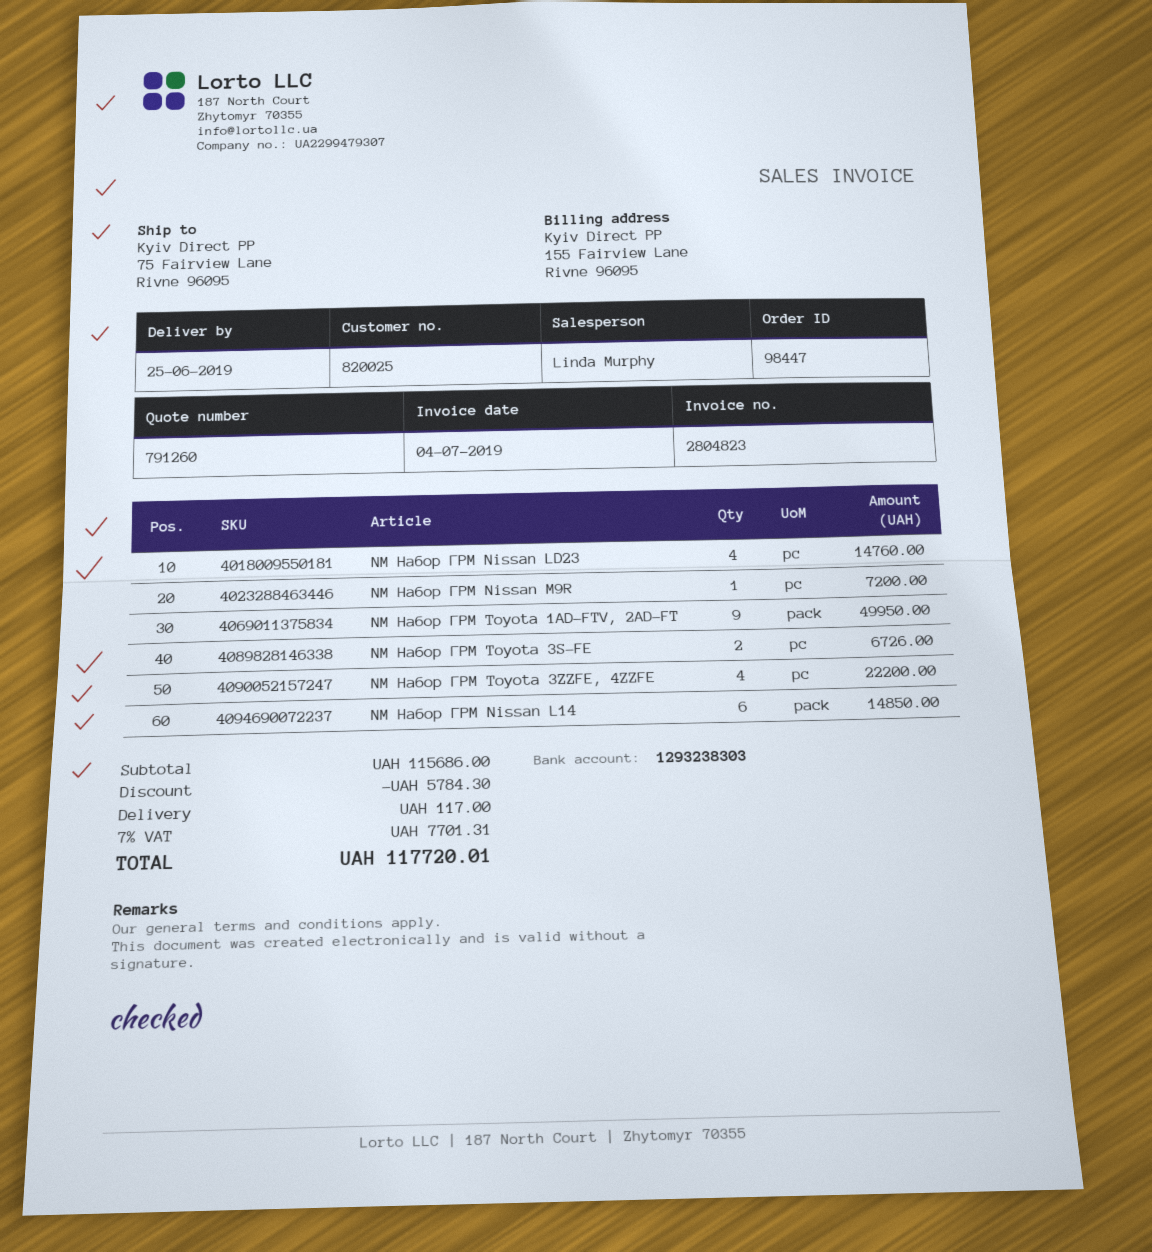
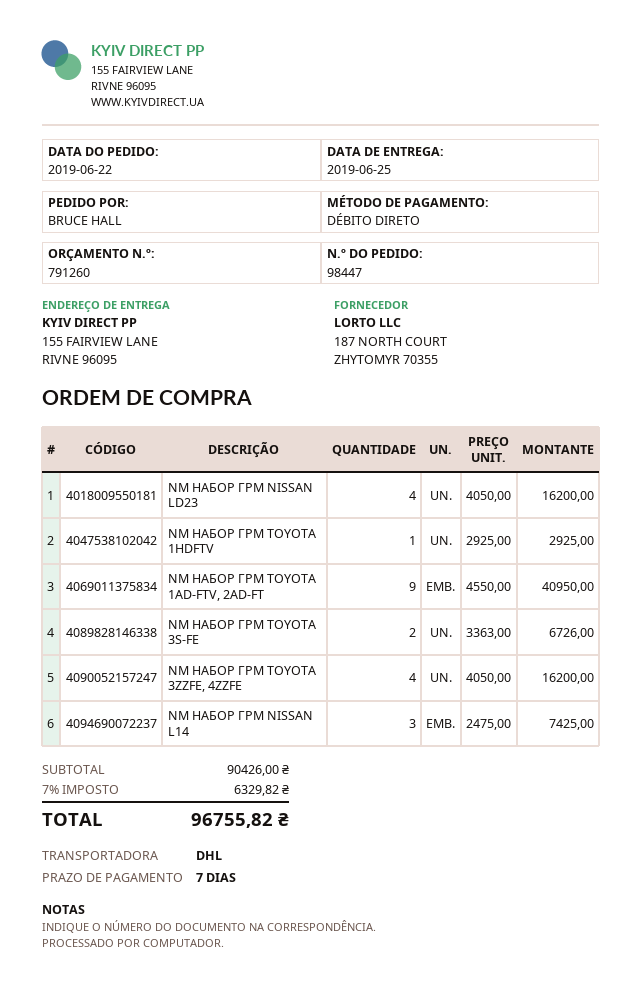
ship to: 75 Fairview Lane, Rivne 96095 -> 155 FAIRVIEW LANE, RIVNE 96095
NM Набор ГРМ Nissan LD23: 4 for 14760.00 -> 4 for 16200.00
NM Набор ГРМ Nissan M9R: 1 for 7200.00 -> none
NM Набор ГРМ Toyota 1AD-FTV, 2AD-FT: 9 for 49950.00 -> 9 for 40950.00
NM Набор ГРМ Toyota 3ZZFE, 4ZZFE: 4 for 22200.00 -> 4 for 16200.00
NM Набор ГРМ Nissan L14: 6 for 14850.00 -> 3 for 7425.00
NM НАБОР ГРМ TOYOTA 1HDFTV: none -> 1 for 2925.00
subtotal: 115686.00 -> 90426.00
discount: 5784.30 -> none
shipping: 117.00 -> none
tax: 7% = 7701.31 -> 7% = 6329.82
total: 117720.01 -> 96755.82

